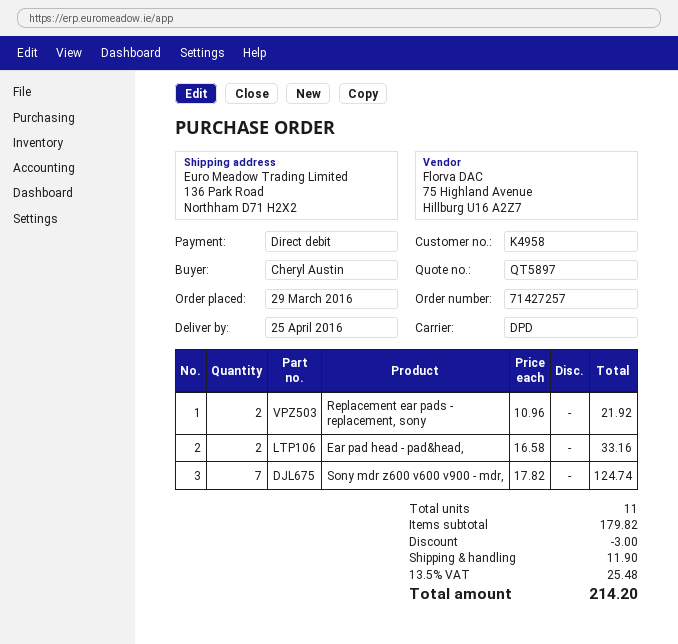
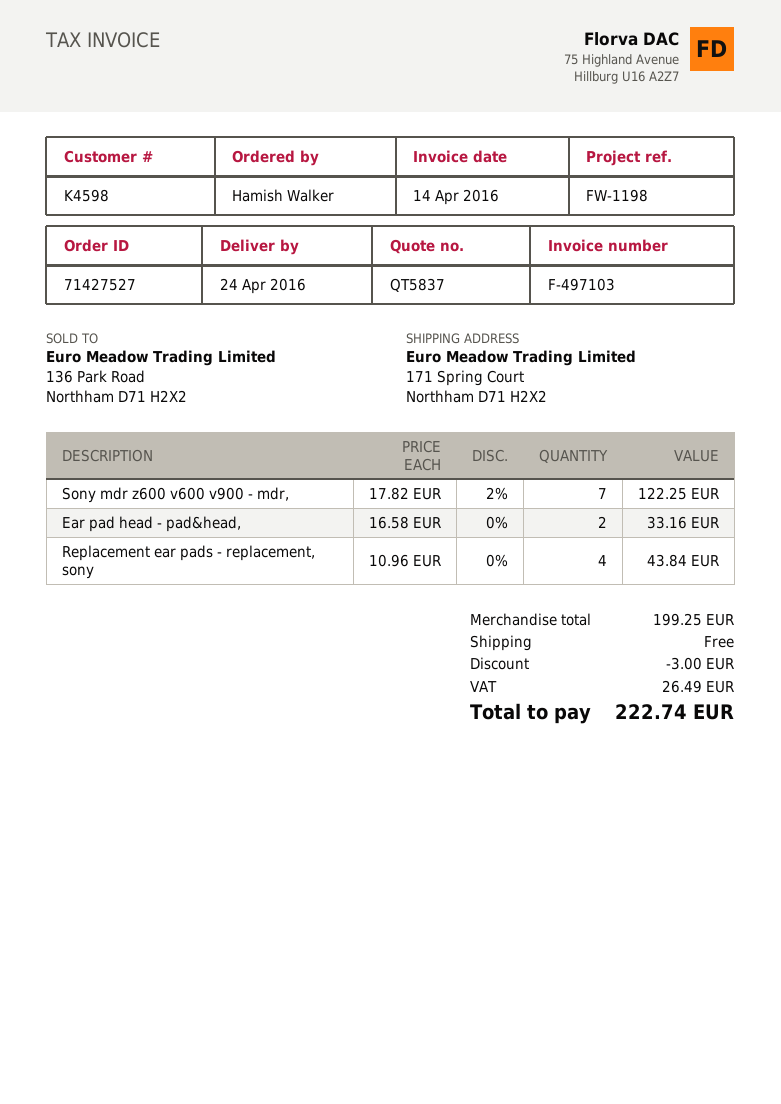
quote number: QT5897 -> QT5837
order number: 71427257 -> 71427527
delivery date: 2016-04-25 -> 2016-04-24
customer number: K4958 -> K4598
ordered by: Cheryl Austin -> Hamish Walker
ship to: 136 Park Road, Northham D71 H2X2 -> 171 Spring Court, Northham D71 H2X2
Replacement ear pads - replacement, sony: 2 x 10.96 = 21.92 -> 4 x 10.96 = 43.84
Sony mdr z600 v600 v900 - mdr,: 7 x 17.82 = 124.74 -> 7 x 17.82 - 2% = 122.25
subtotal: 179.82 -> 199.25
shipping: 11.90 -> 0.00
tax: 25.48 -> 26.49
total: 214.20 -> 222.74

